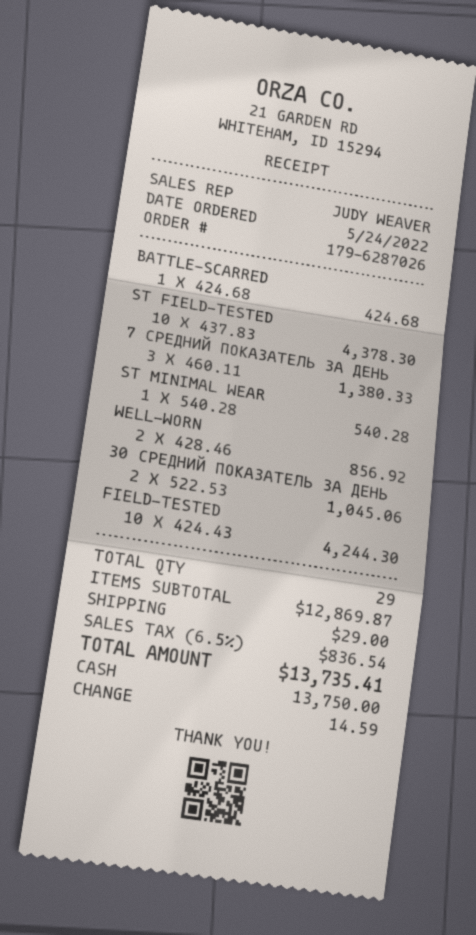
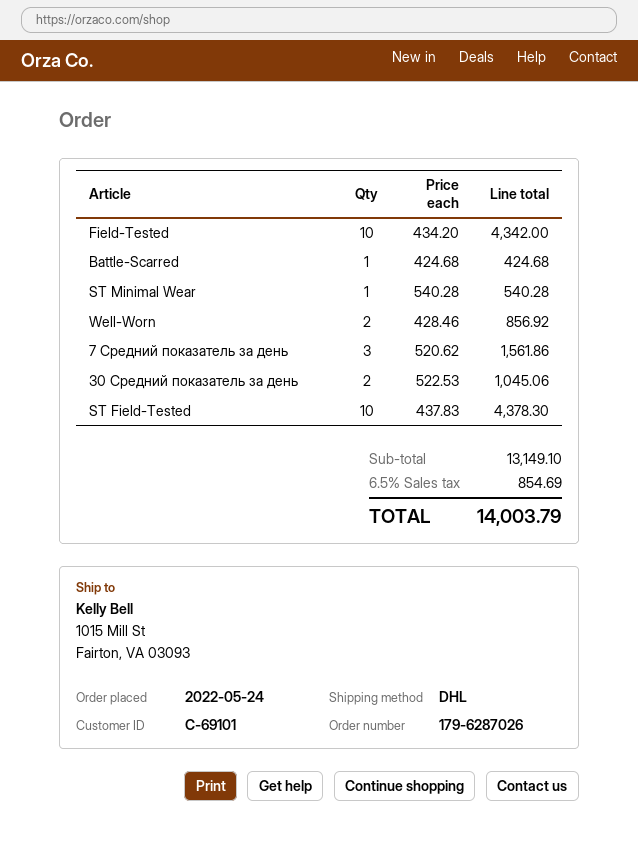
7 СРЕДНИЙ ПОКАЗАТЕЛЬ ЗА ДЕНЬ: 3 x 460.11 = 1380.33 -> 3 x 520.62 = 1561.86
FIELD-TESTED: 10 x 424.43 = 4244.30 -> 10 x 434.20 = 4342.00
subtotal: 12869.87 -> 13149.10
shipping: 29.00 -> none
tax: 6.5% = 836.54 -> 6.5% = 854.69
total: 13735.41 -> 14003.79

